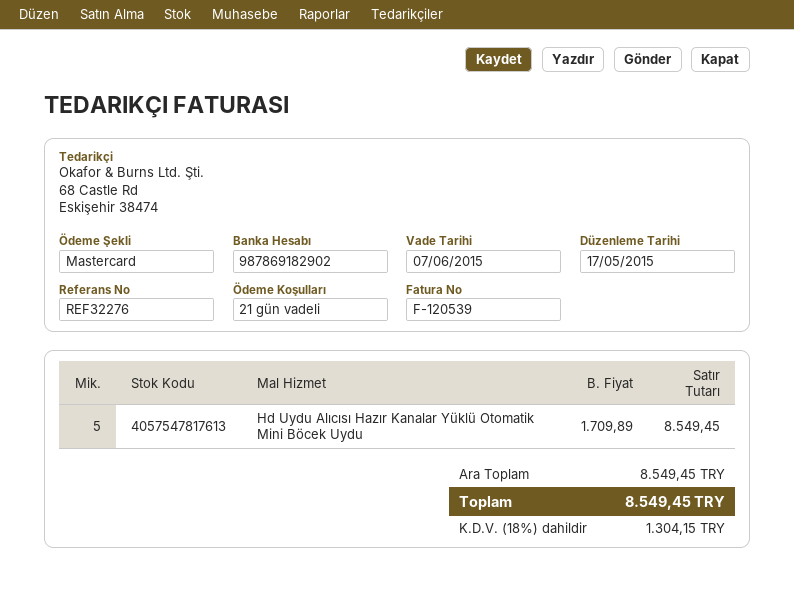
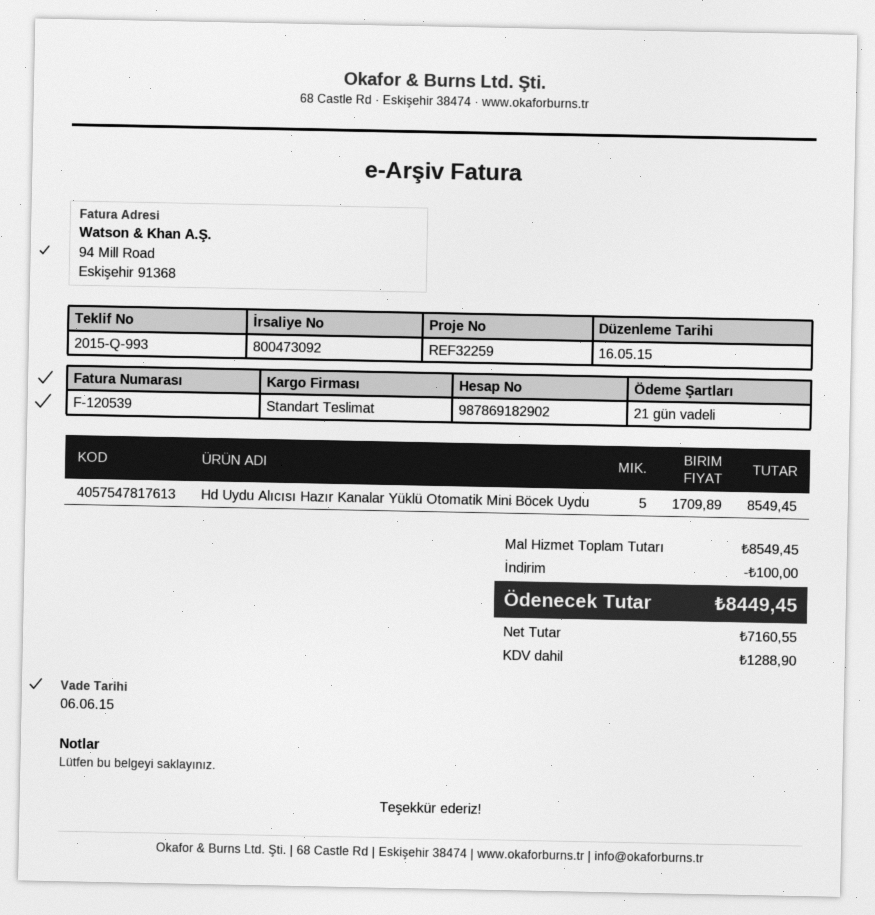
invoice date: 2015-05-17 -> 2015-05-16
due date: 2015-06-07 -> 2015-06-06
reference: REF32276 -> REF32259
discount: none -> 100.00
tax: 1304.15 -> 1288.90
total: 8549.45 -> 8449.45

